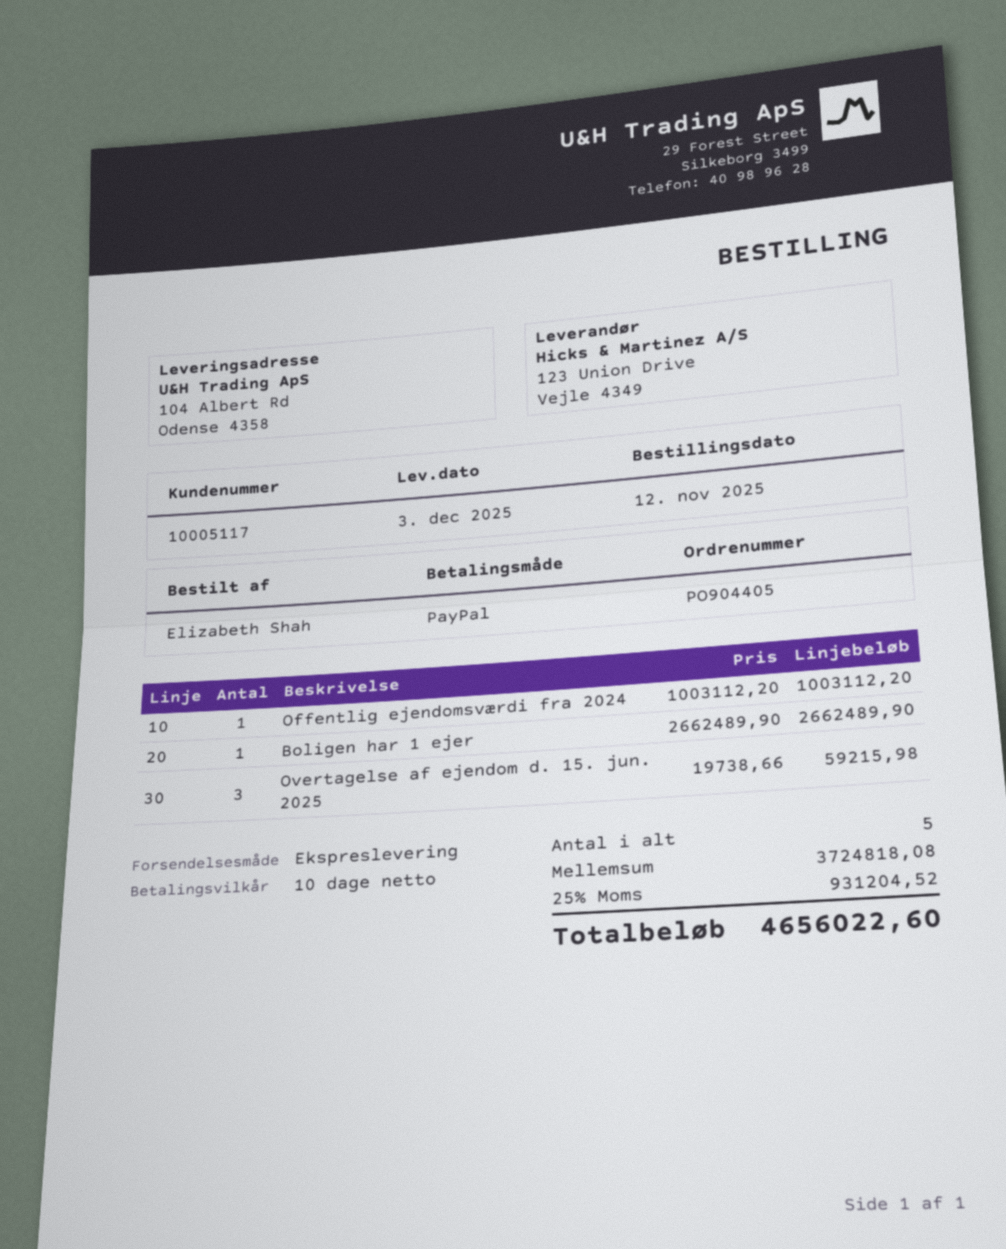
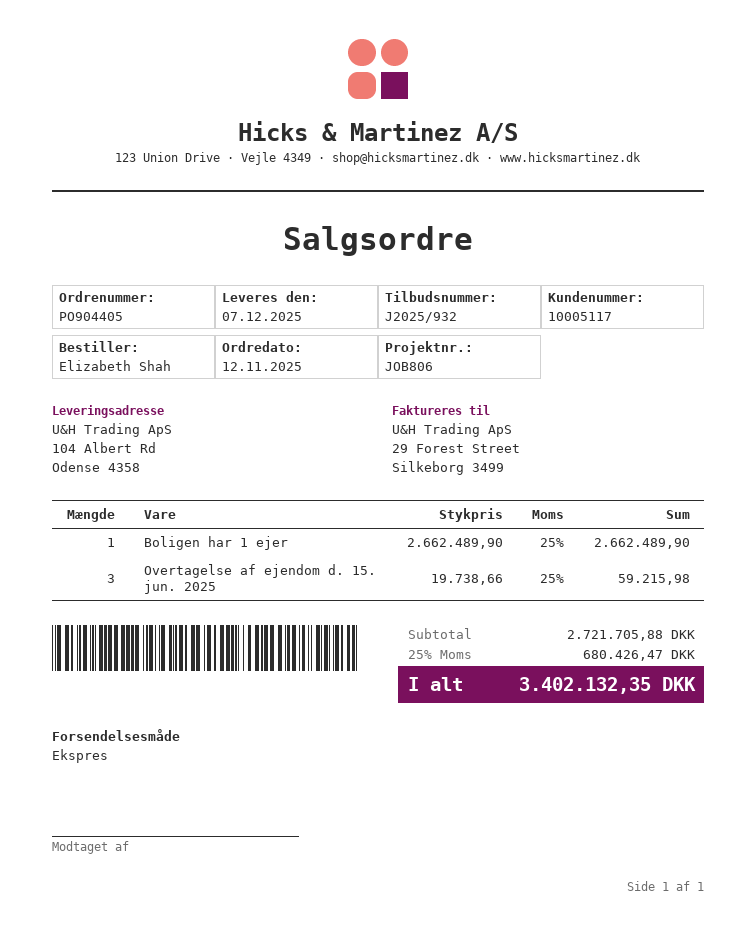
delivery date: 2025-12-03 -> 2025-12-07
Offentlig ejendomsværdi fra 2024: 1 x 1003112.20 = 1003112.20 -> none
subtotal: 3724818.08 -> 2721705.88
tax: 25% = 931204.52 -> 25% = 680426.47
total: 4656022.60 -> 3402132.35

